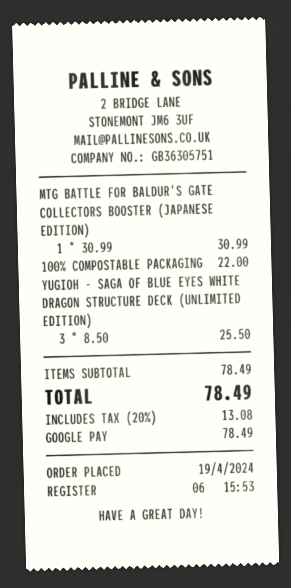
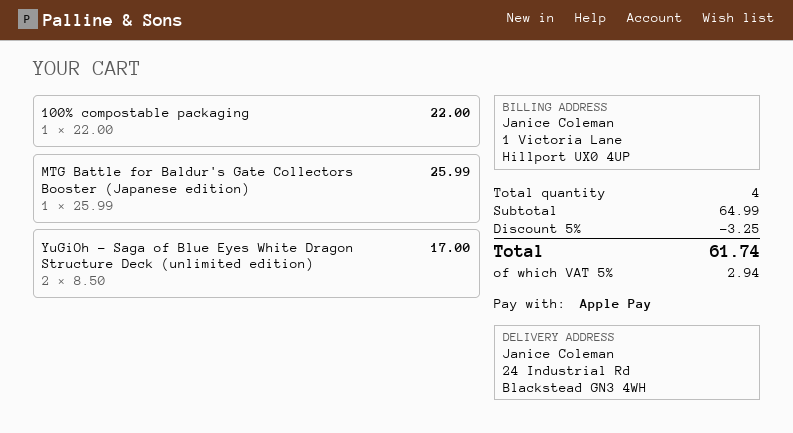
payment method: Google Pay -> Apple Pay
MTG BATTLE FOR BALDUR'S GATE COLLECTORS BOOSTER (JAPANESE EDITION): 1 x 30.99 = 30.99 -> 1 x 25.99 = 25.99
YUGIOH - SAGA OF BLUE EYES WHITE DRAGON STRUCTURE DECK (UNLIMITED EDITION): 3 x 8.50 = 25.50 -> 2 x 8.50 = 17.00
subtotal: 78.49 -> 64.99
discount: none -> 5% = 3.25
tax: 20% = 13.08 -> 5% = 2.94
total: 78.49 -> 61.74

